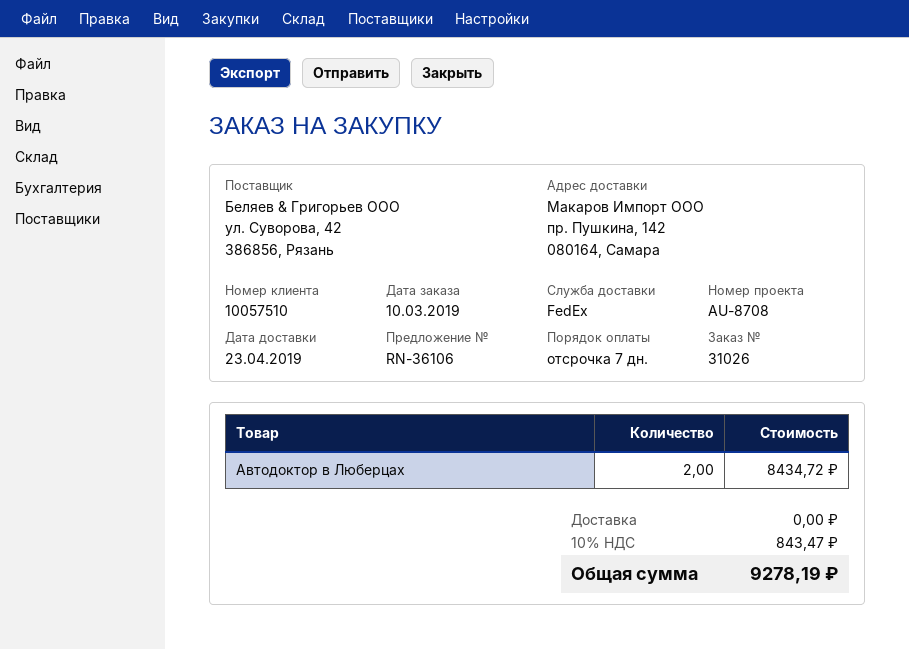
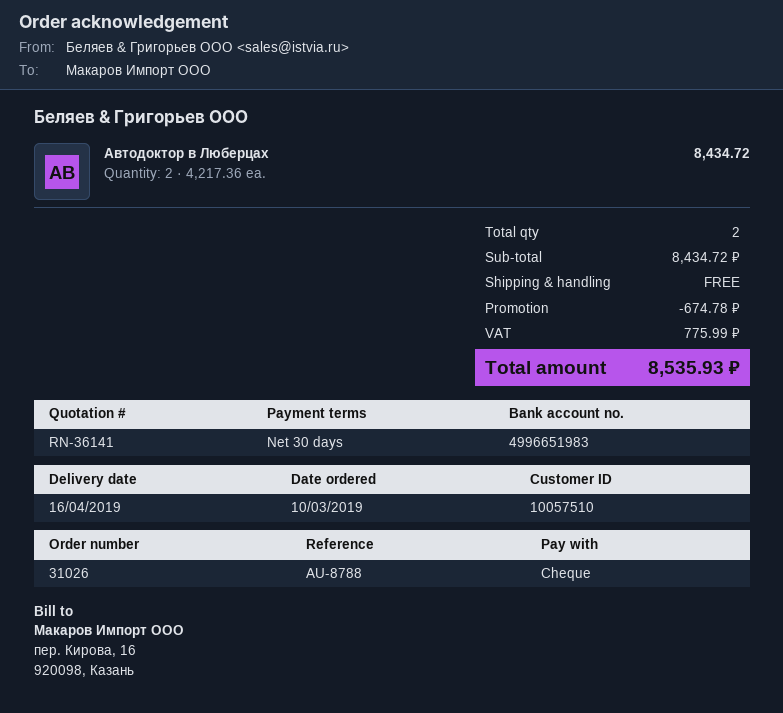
quote number: RN-36106 -> RN-36141
delivery date: 2019-04-23 -> 2019-04-16
payment terms: 7 days -> 30 days
reference: AU-8708 -> AU-8788
discount: none -> 674.78
tax: 843.47 -> 775.99
total: 9278.19 -> 8535.93

